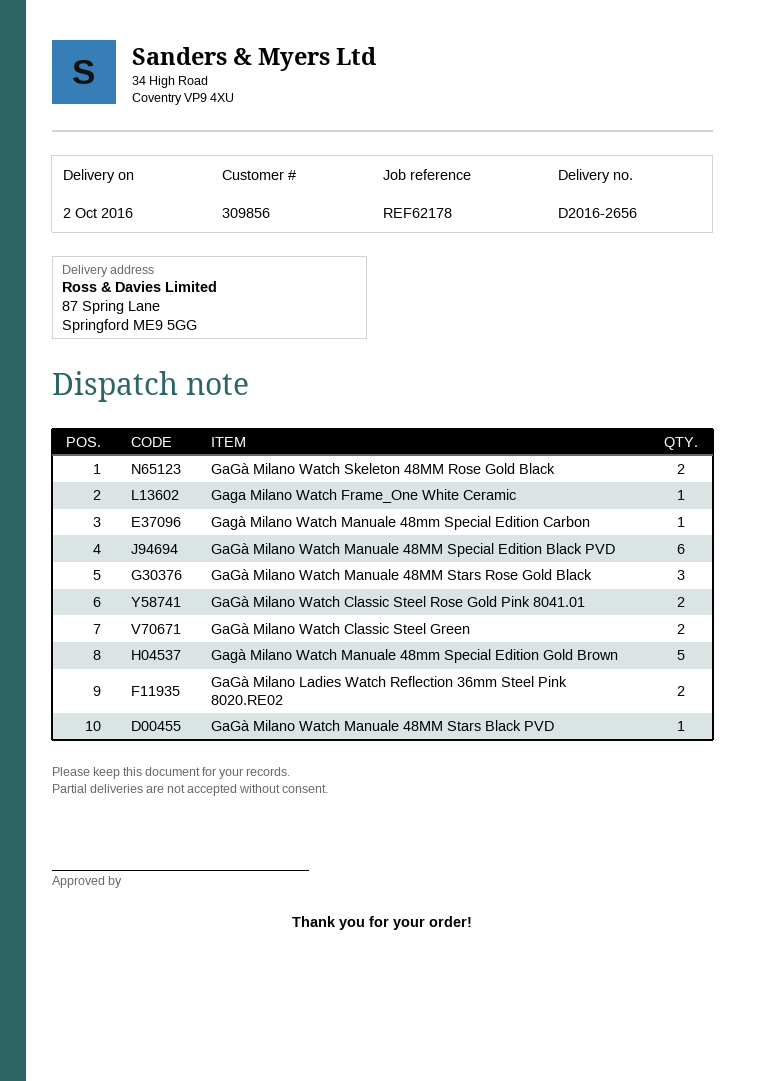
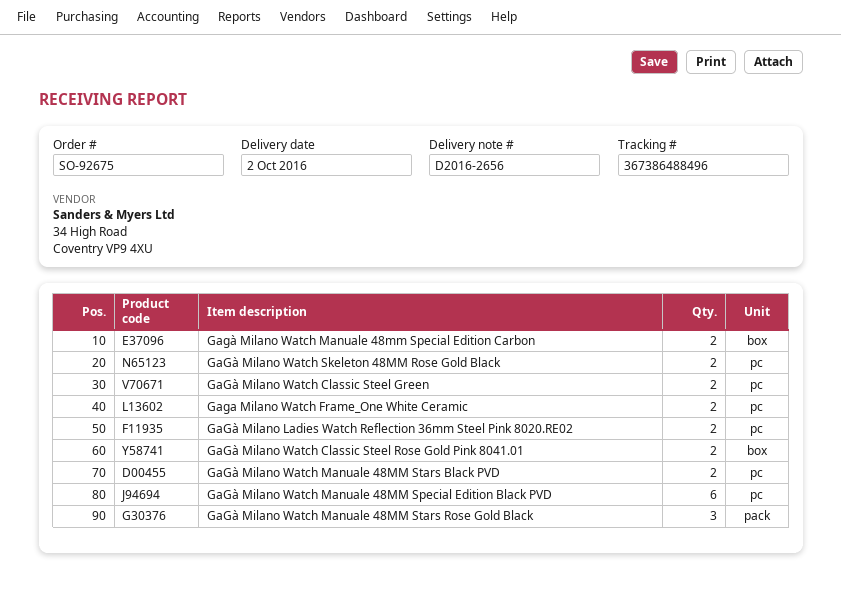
Gaga Milano Watch Frame_One White Ceramic: 1 -> 2
Gagà Milano Watch Manuale 48mm Special Edition Carbon: 1 -> 2
Gagà Milano Watch Manuale 48mm Special Edition Gold Brown: 5 -> none
GaGà Milano Watch Manuale 48MM Stars Black PVD: 1 -> 2

